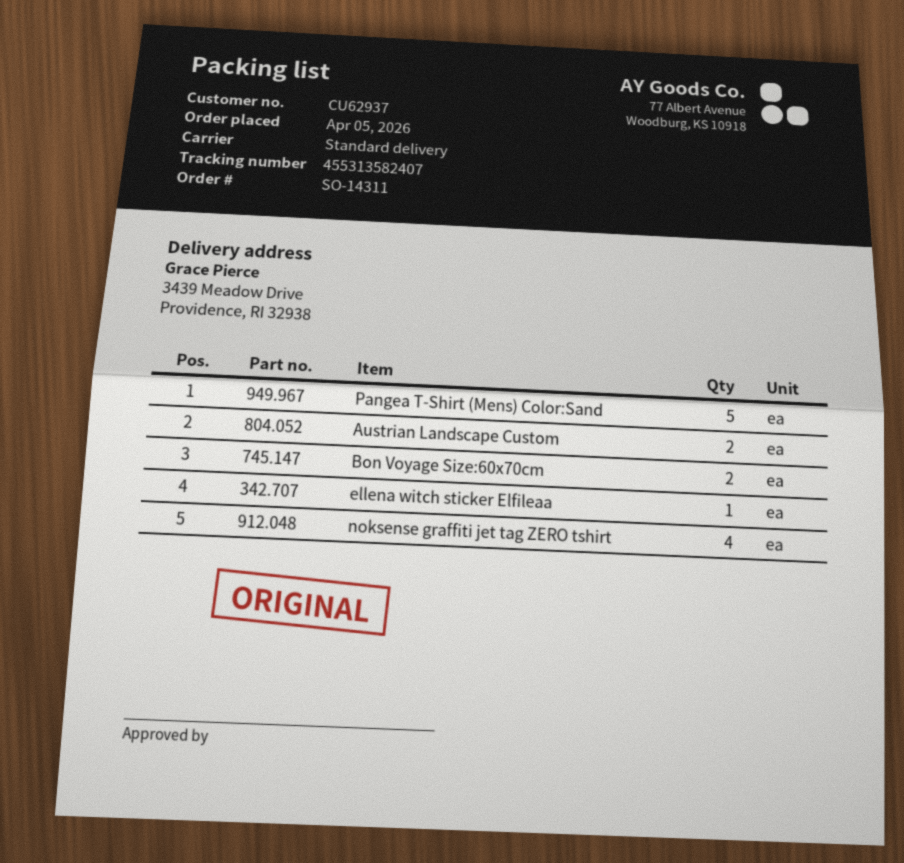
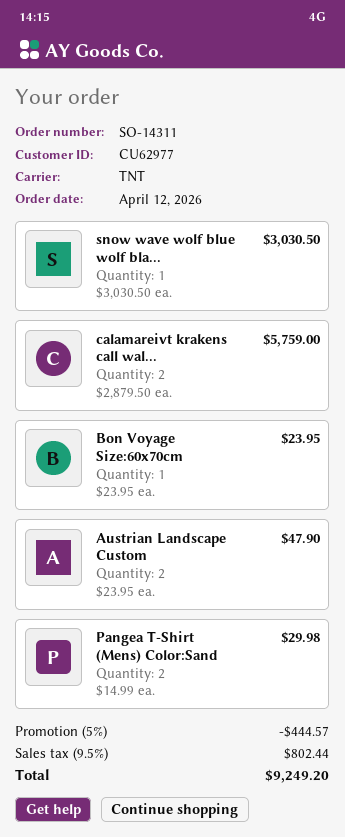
order date: 2026-04-05 -> 2026-04-12
customer number: CU62937 -> CU62977
shipping method: standard -> TNT
Pangea T-Shirt (Mens) Color:Sand: 5 -> 2
Bon Voyage Size:60x70cm: 2 -> 1
ellena witch sticker Elfileaa: 1 -> none
noksense graffiti jet tag ZERO tshirt: 4 -> none
snow wave wolf blue wolf bla...: none -> 1
calamareivt krakens call wal...: none -> 2

